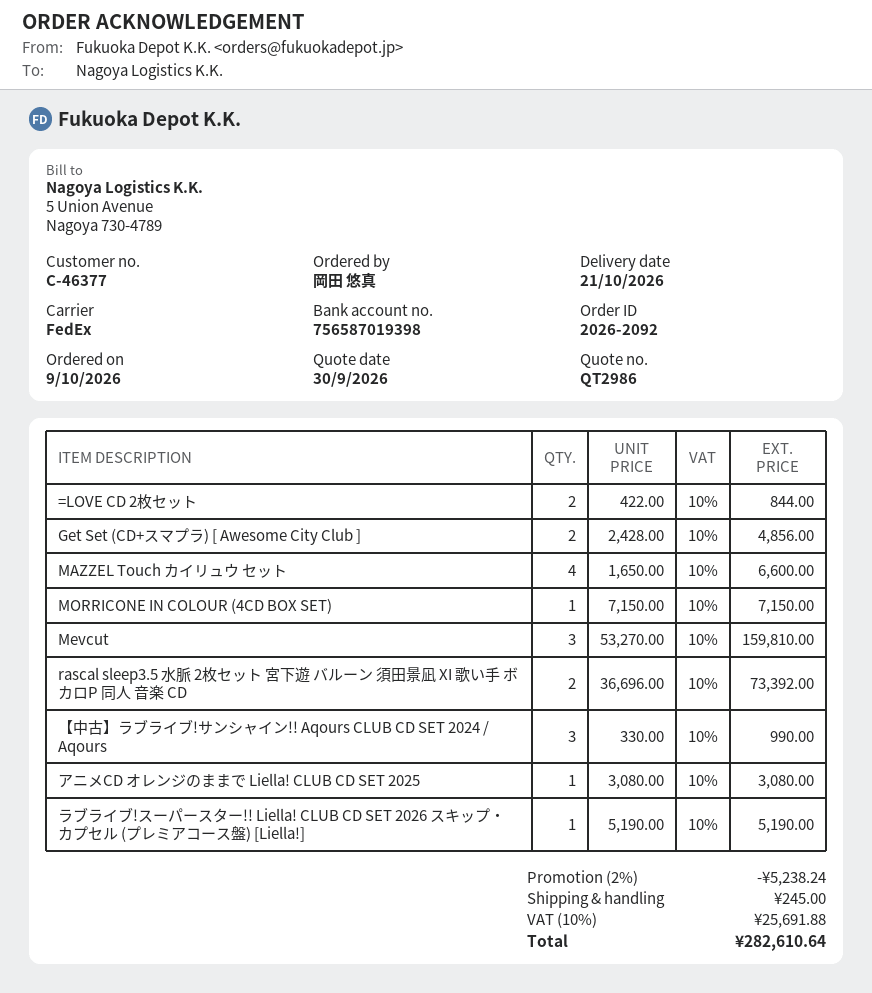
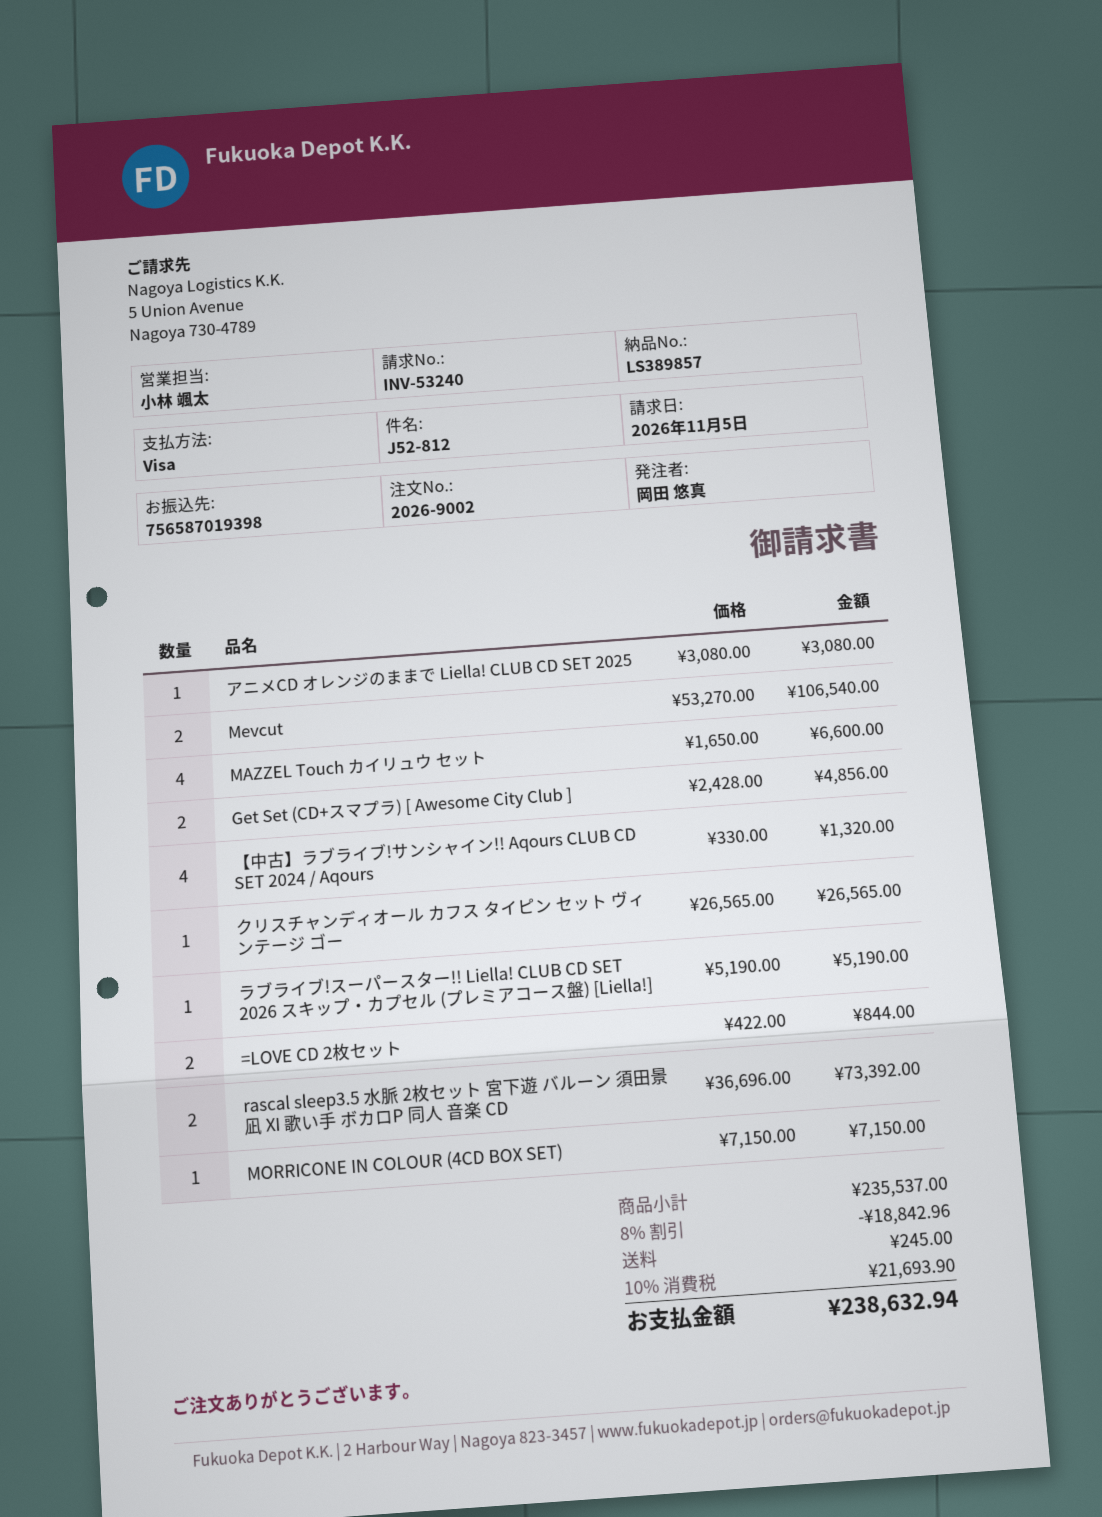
order number: 2026-2092 -> 2026-9002
Mevcut: 3 x 53270.00 = 159810.00 -> 2 x 53270.00 = 106540.00
【中古】ラブライブ!サンシャイン!! Aqours CLUB CD SET 2024 / Aqours: 3 x 330.00 = 990.00 -> 4 x 330.00 = 1320.00
クリスチャンディオール カフス タイピン セット ヴィンテージ ゴー: none -> 1 x 26565.00 = 26565.00
discount: 2% = 5238.24 -> 8% = 18842.96
tax: 10% = 25691.88 -> 10% = 21693.90
total: 282610.64 -> 238632.94

